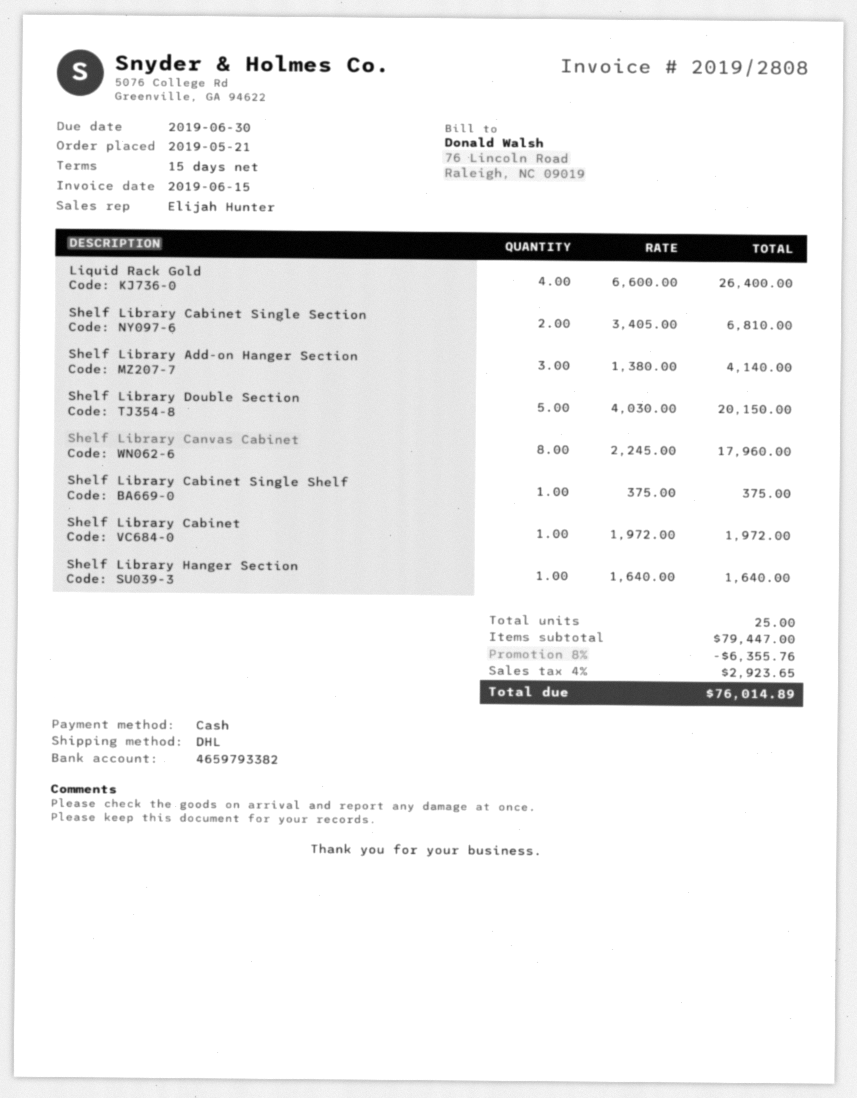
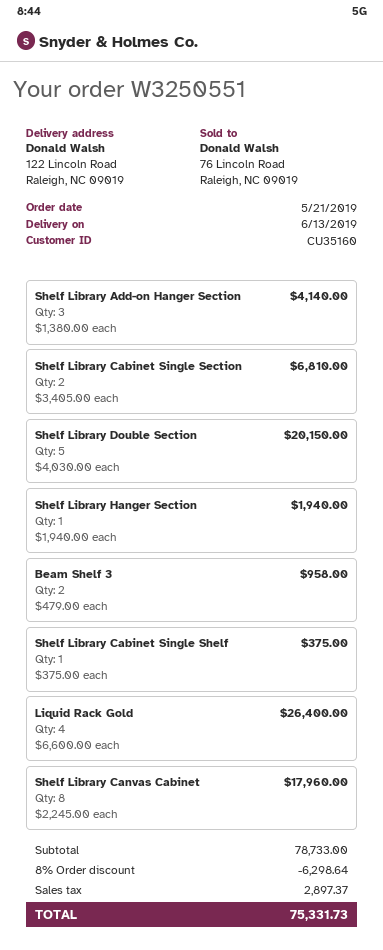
Shelf Library Cabinet: 1 x 1972.00 = 1972.00 -> none
Shelf Library Hanger Section: 1 x 1640.00 = 1640.00 -> 1 x 1940.00 = 1940.00
Beam Shelf 3: none -> 2 x 479.00 = 958.00
subtotal: 79447.00 -> 78733.00
discount: 8% = 6355.76 -> 8% = 6298.64
tax: 2923.65 -> 2897.37
total: 76014.89 -> 75331.73

